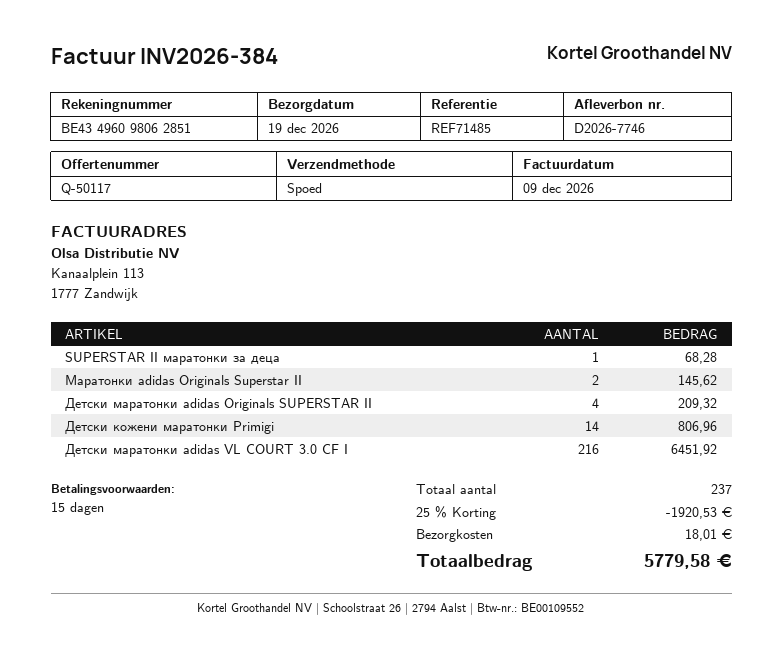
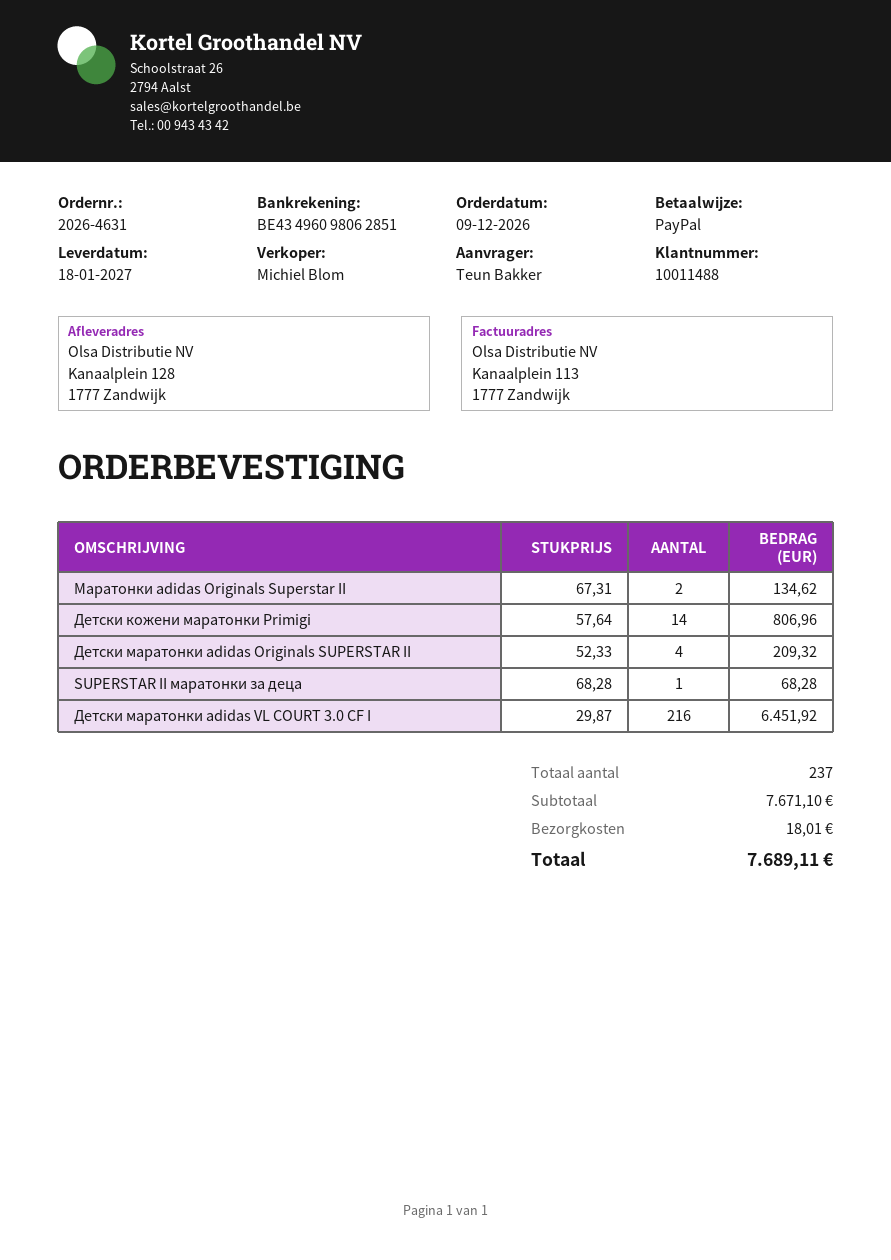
delivery date: 2026-12-19 -> 2027-01-18
Маратонки adidas Originals Superstar II: 2 for 145.62 -> 2 for 134.62
discount: 25% = 1920.53 -> none
total: 5779.58 -> 7689.11

